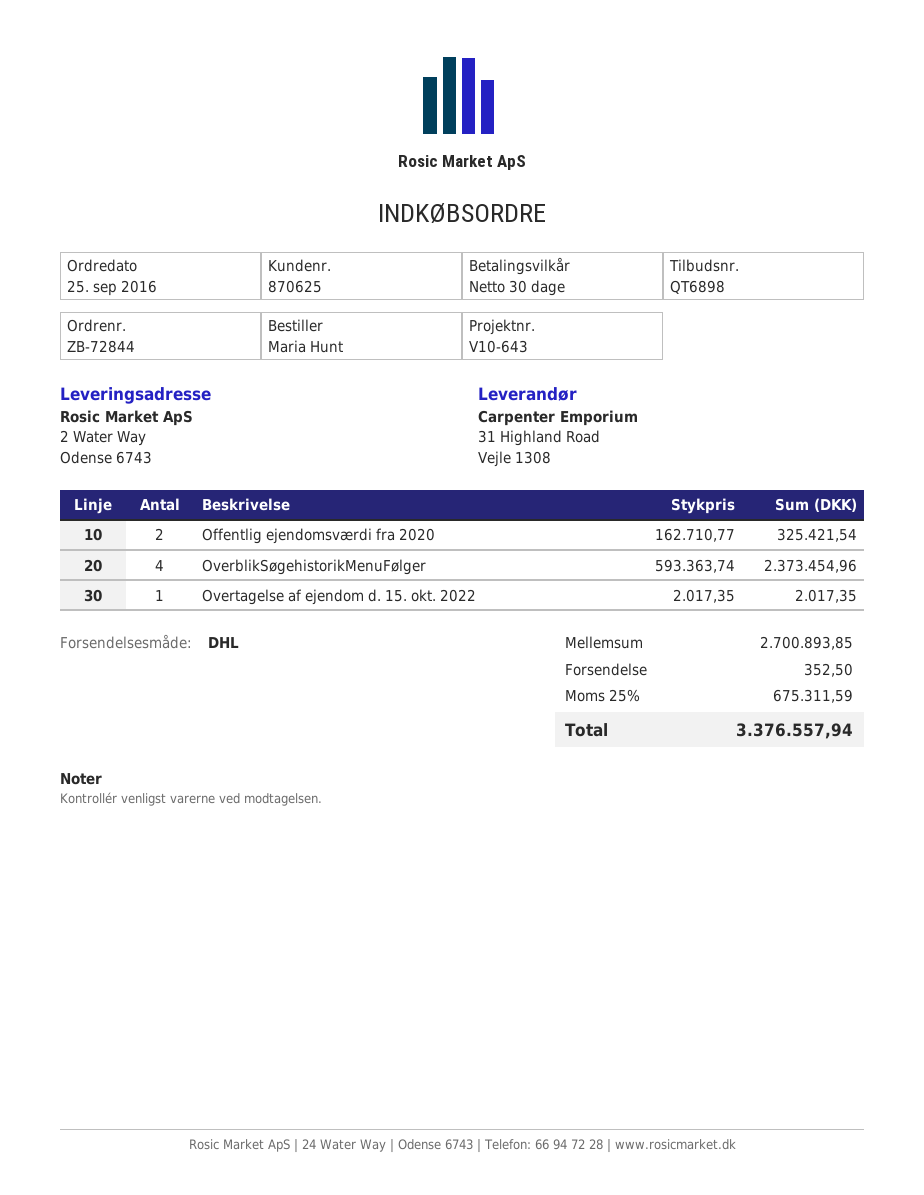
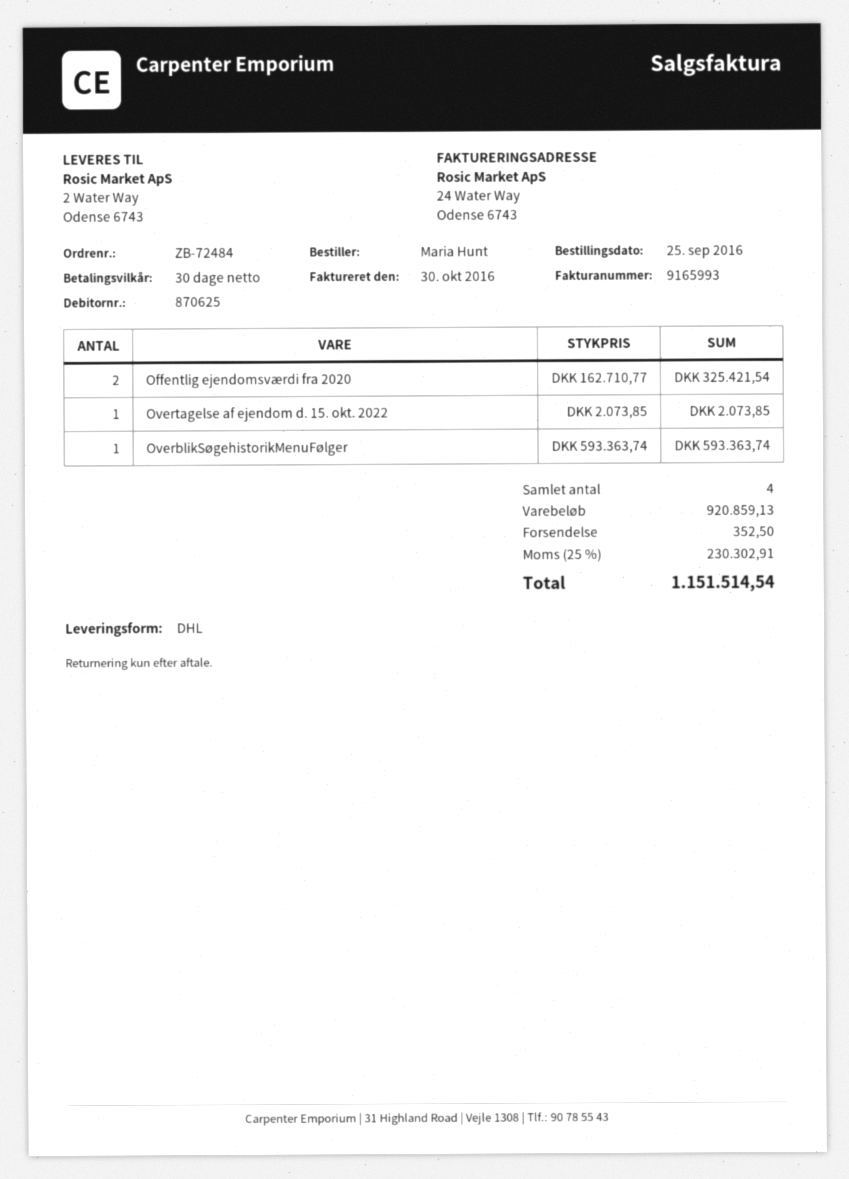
order number: ZB-72844 -> ZB-72484
OverblikSøgehistorikMenuFølger: 4 x 593363.74 = 2373454.96 -> 1 x 593363.74 = 593363.74
Overtagelse af ejendom d. 15. okt. 2022: 1 x 2017.35 = 2017.35 -> 1 x 2073.85 = 2073.85
subtotal: 2700893.85 -> 920859.13
tax: 25% = 675311.59 -> 25% = 230302.91
total: 3376557.94 -> 1151514.54

